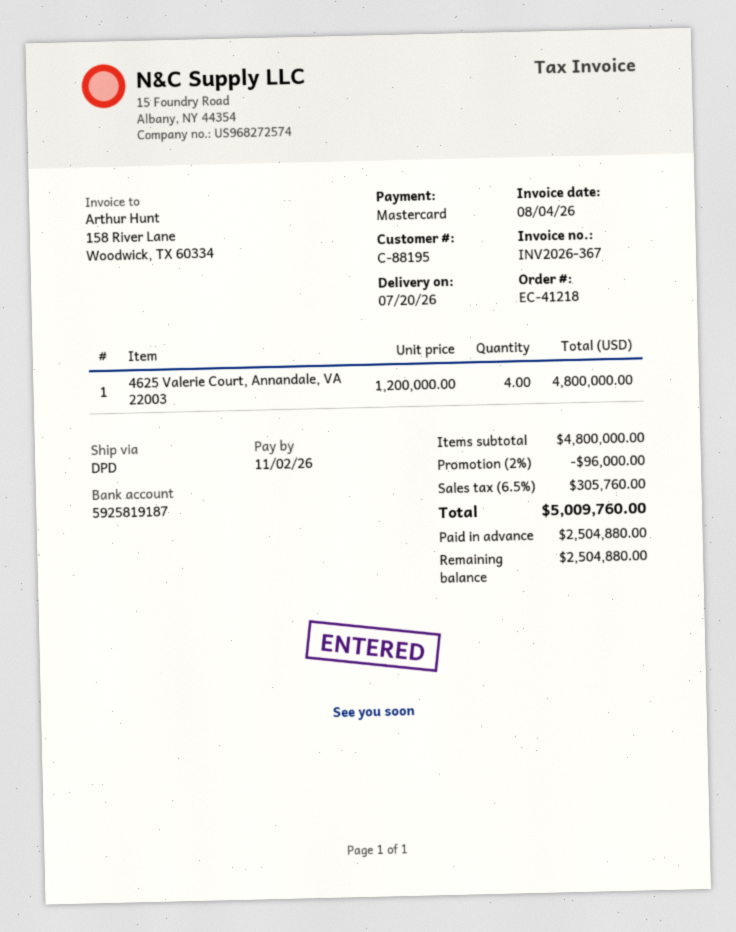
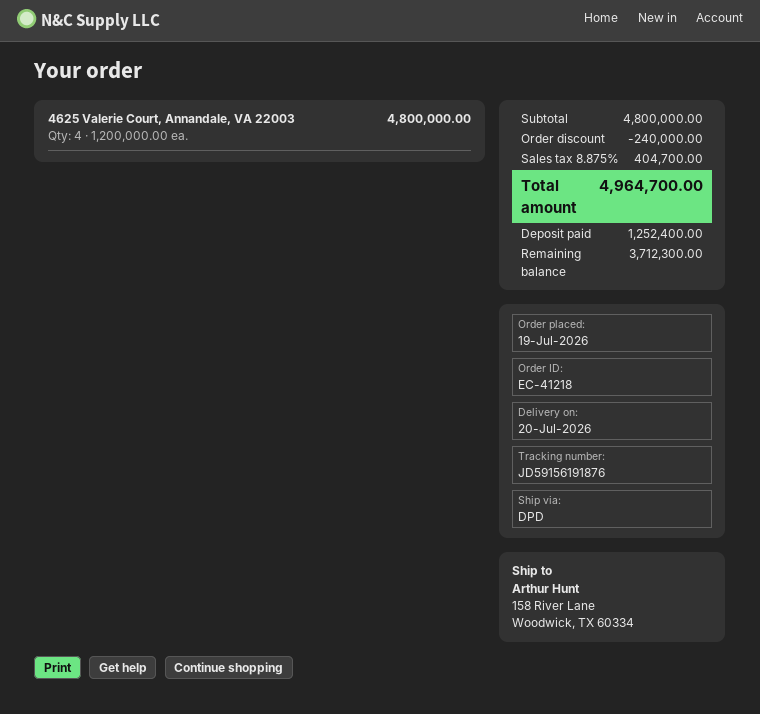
discount: 96000.00 -> 240000.00
tax: 6.5% = 305760.00 -> 8.875% = 404700.00
total: 5009760.00 -> 4964700.00
deposit: 2504880.00 -> 1252400.00
balance: 2504880.00 -> 3712300.00

